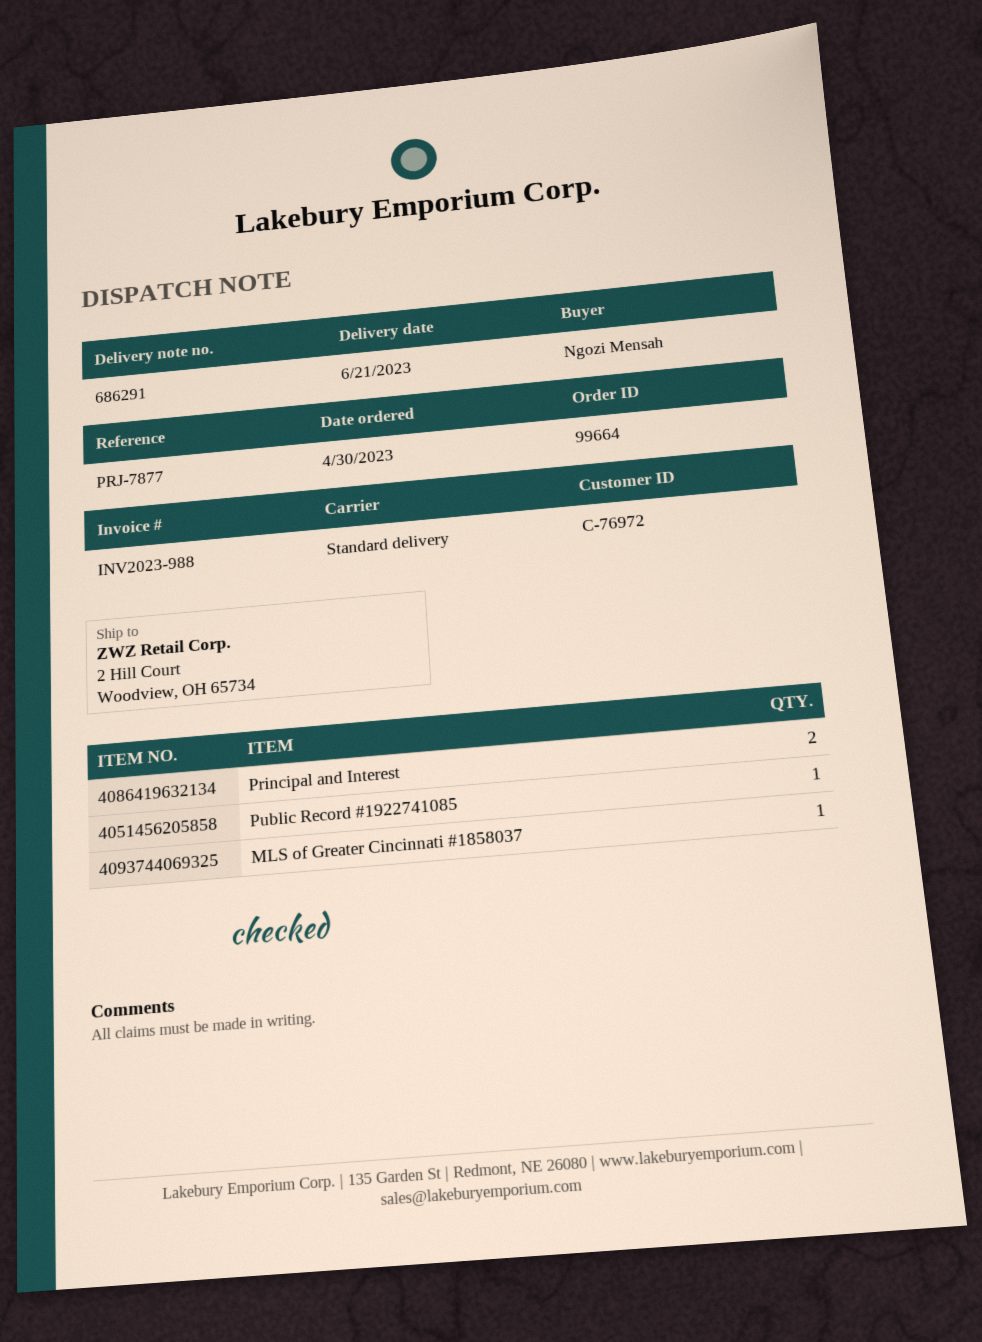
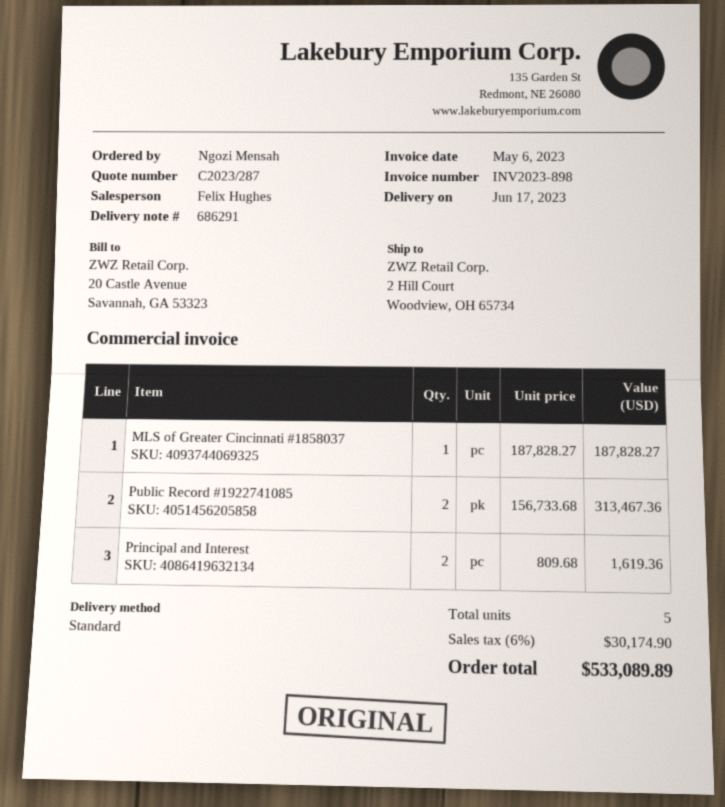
delivery date: 2023-06-21 -> 2023-06-17
invoice number: INV2023-988 -> INV2023-898
Public Record #1922741085: 1 -> 2

